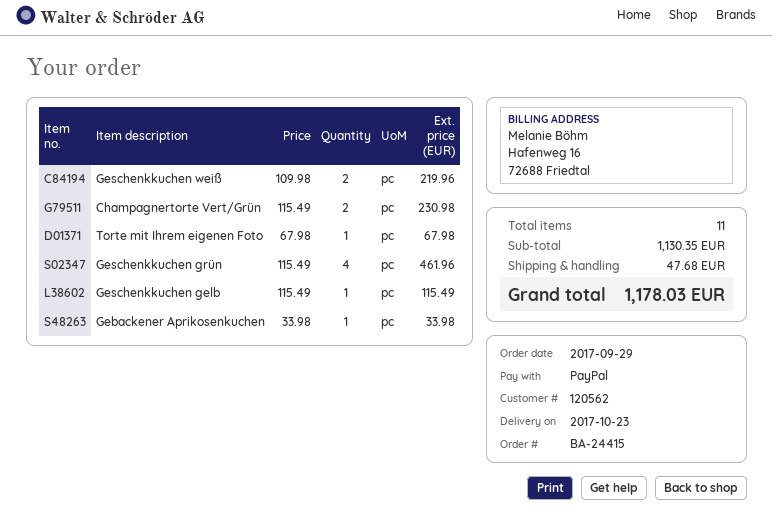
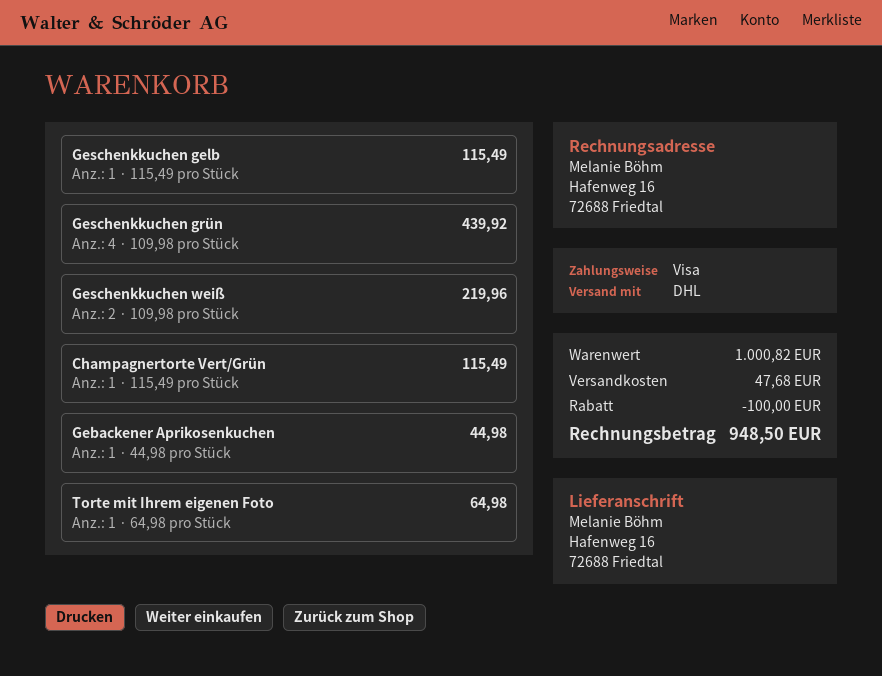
payment method: PayPal -> Visa
Champagnertorte Vert/Grün: 2 x 115.49 = 230.98 -> 1 x 115.49 = 115.49
Torte mit Ihrem eigenen Foto: 1 x 67.98 = 67.98 -> 1 x 64.98 = 64.98
Geschenkkuchen grün: 4 x 115.49 = 461.96 -> 4 x 109.98 = 439.92
Gebackener Aprikosenkuchen: 1 x 33.98 = 33.98 -> 1 x 44.98 = 44.98
subtotal: 1130.35 -> 1000.82
discount: none -> 100.00
total: 1178.03 -> 948.50

